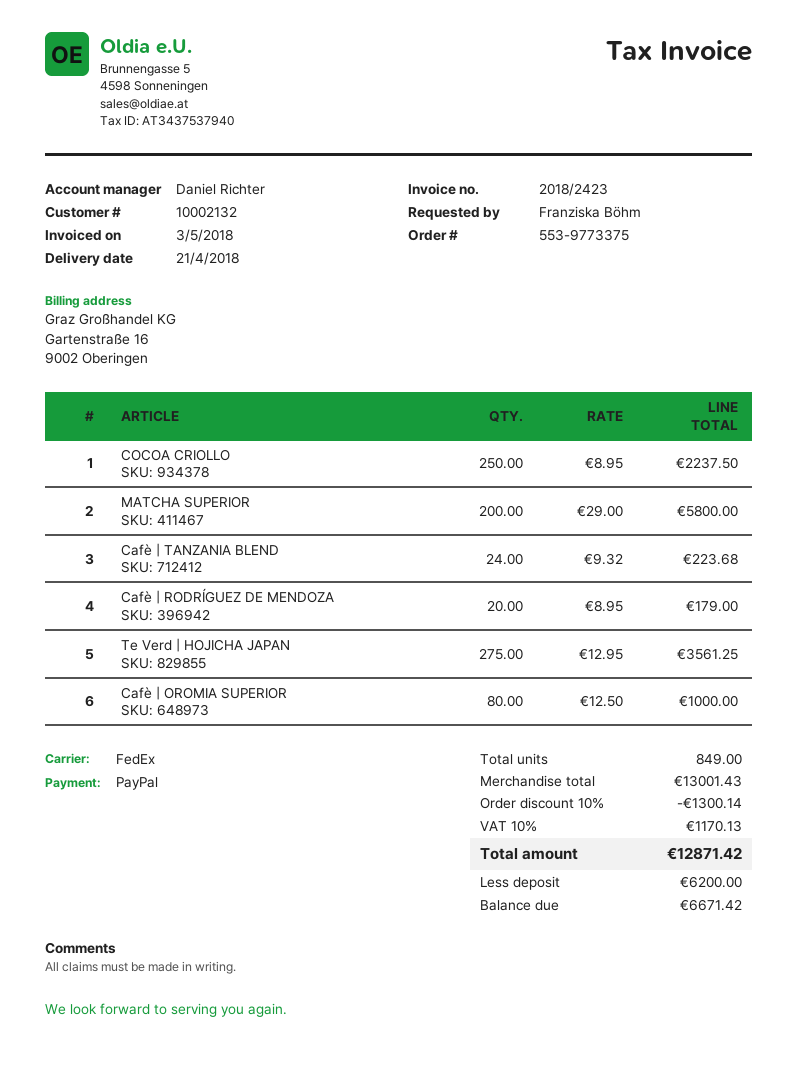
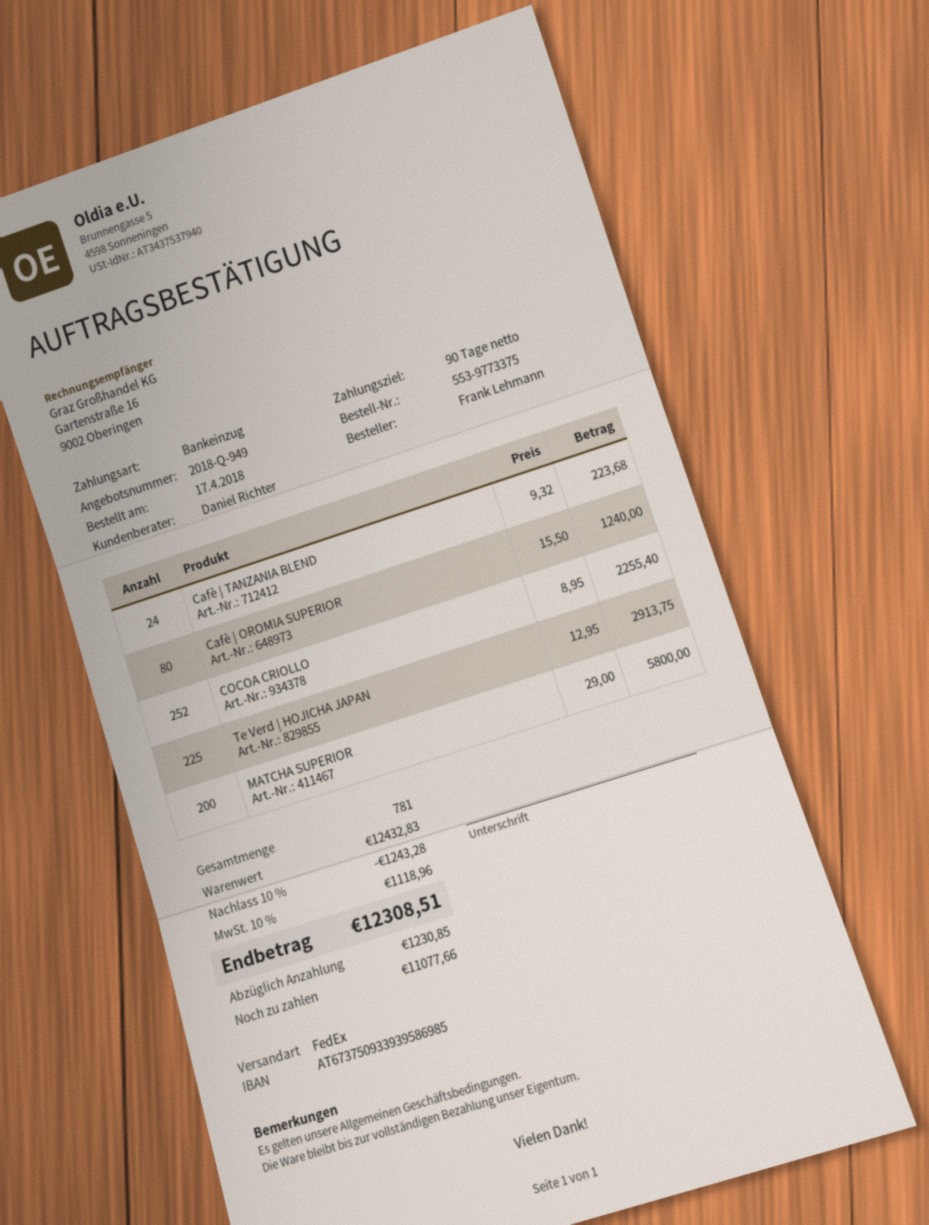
ordered by: Franziska Böhm -> Frank Lehmann
payment method: PayPal -> direct debit
COCOA CRIOLLO: 250 x 8.95 = 2237.50 -> 252 x 8.95 = 2255.40
Cafè | RODRÍGUEZ DE MENDOZA: 20 x 8.95 = 179.00 -> none
Te Verd | HOJICHA JAPAN: 275 x 12.95 = 3561.25 -> 225 x 12.95 = 2913.75
Cafè | OROMIA SUPERIOR: 80 x 12.50 = 1000.00 -> 80 x 15.50 = 1240.00
total quantity: 849 -> 781
subtotal: 13001.43 -> 12432.83
discount: 10% = 1300.14 -> 10% = 1243.28
tax: 10% = 1170.13 -> 10% = 1118.96
total: 12871.42 -> 12308.51
deposit: 6200.00 -> 1230.85
balance: 6671.42 -> 11077.66

